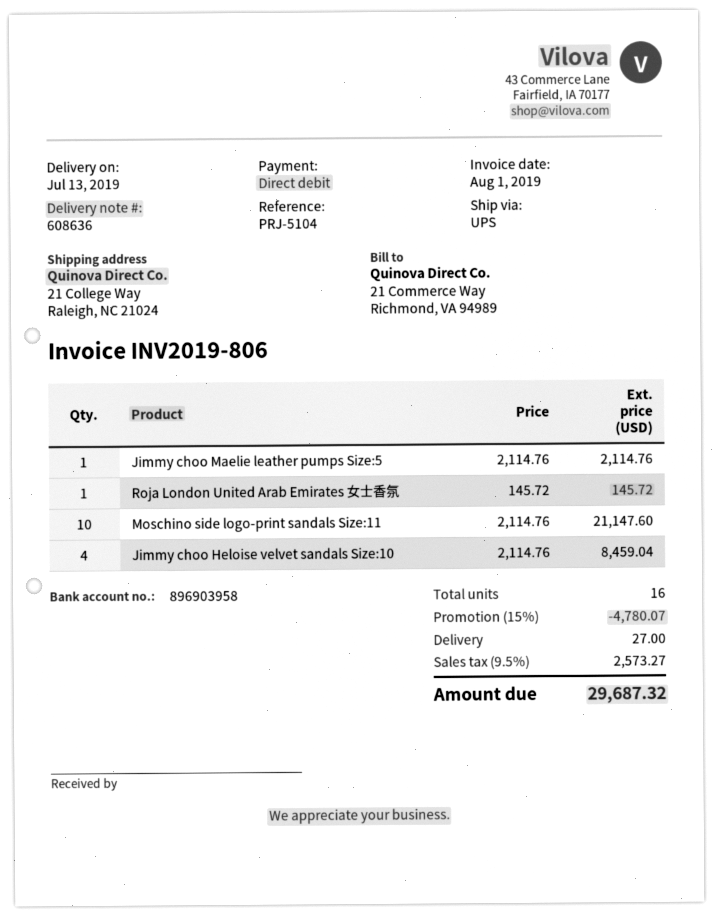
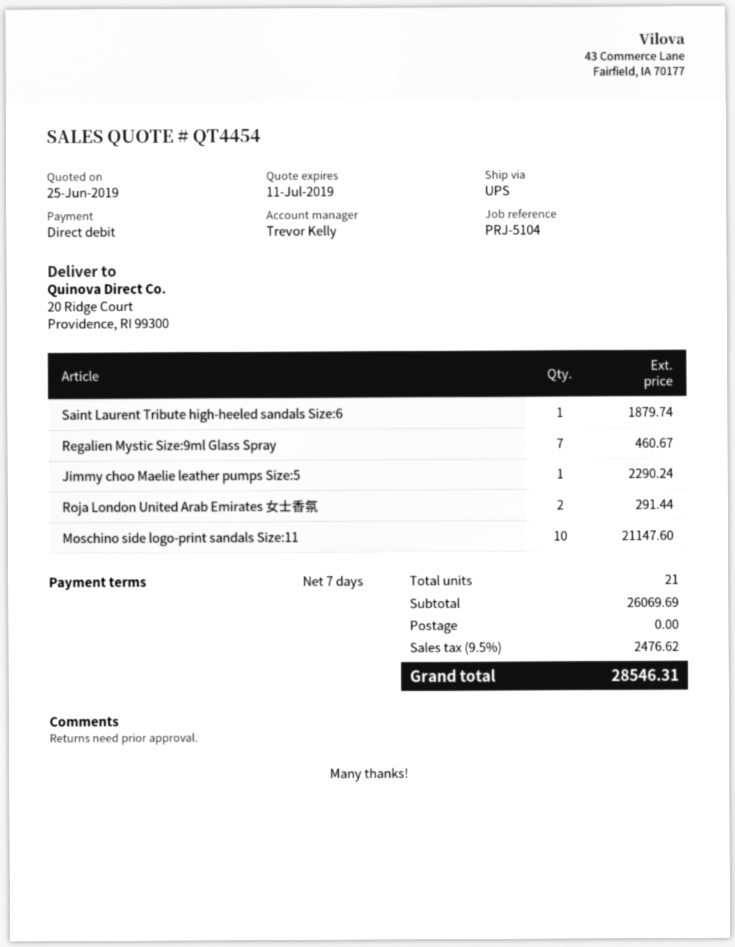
ship to: 21 College Way, Raleigh, NC 21024 -> 20 Ridge Court, Providence, RI 99300
Jimmy choo Maelie leather pumps Size:5: 1 for 2114.76 -> 1 for 2290.24
Roja London United Arab Emirates 女士香氛: 1 for 145.72 -> 2 for 291.44
Jimmy choo Heloise velvet sandals Size:10: 4 for 8459.04 -> none
Saint Laurent Tribute high-heeled sandals Size:6: none -> 1 for 1879.74
Regalien Mystic Size:9ml Glass Spray: none -> 7 for 460.67
total quantity: 16 -> 21
discount: 15% = 4780.07 -> none
shipping: 27.00 -> 0.00
tax: 9.5% = 2573.27 -> 9.5% = 2476.62
total: 29687.32 -> 28546.31

